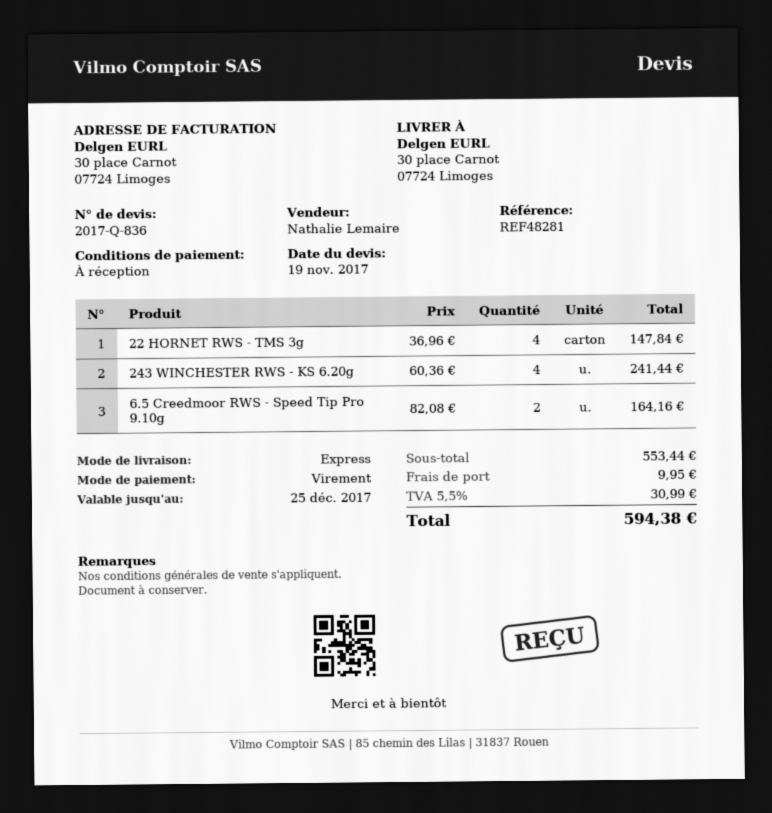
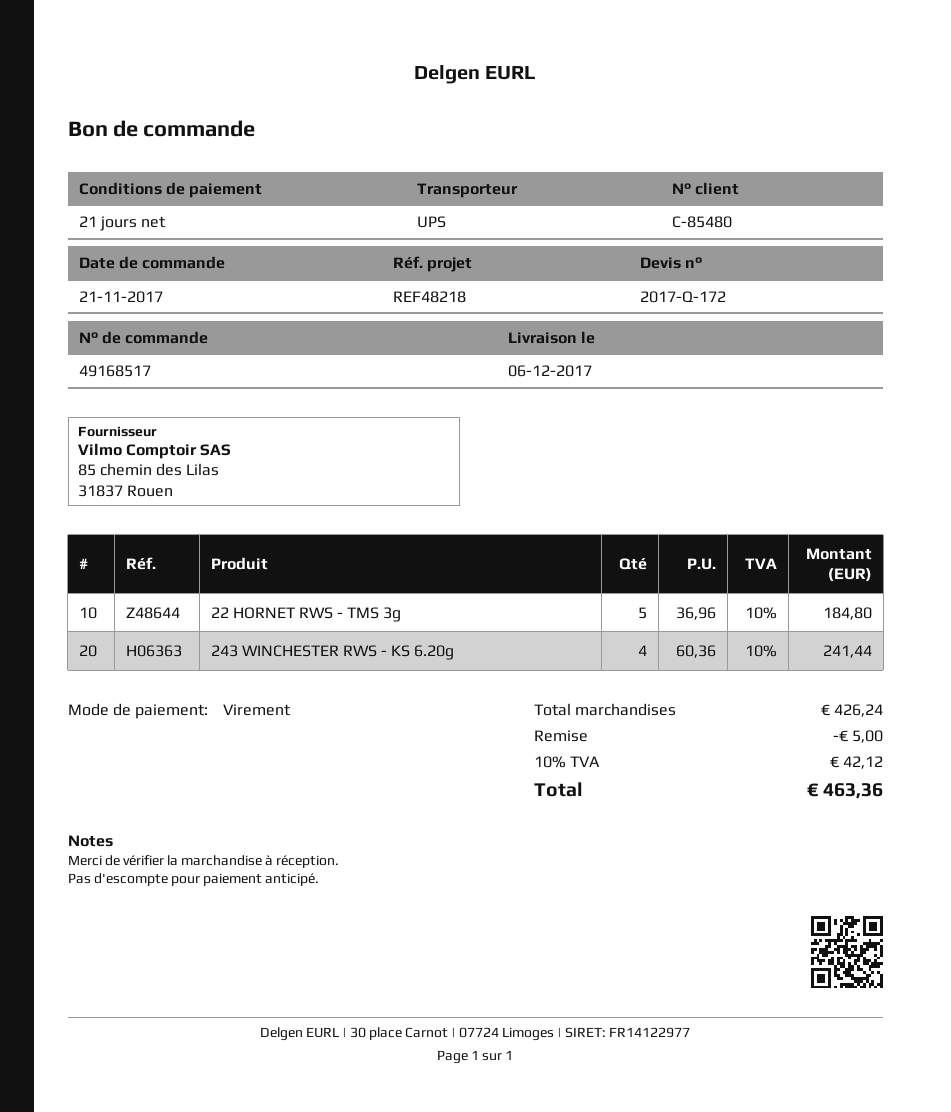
quote number: 2017-Q-836 -> 2017-Q-172
payment terms: on receipt -> 21 days
reference: REF48281 -> REF48218
shipping method: express -> UPS
22 HORNET RWS - TMS 3g: 4 x 36.96 = 147.84 -> 5 x 36.96 = 184.80
6.5 Creedmoor RWS - Speed Tip Pro 9.10g: 2 x 82.08 = 164.16 -> none
subtotal: 553.44 -> 426.24
discount: none -> 5.00
shipping: 9.95 -> none
tax: 5.5% = 30.99 -> 10% = 42.12
total: 594.38 -> 463.36

